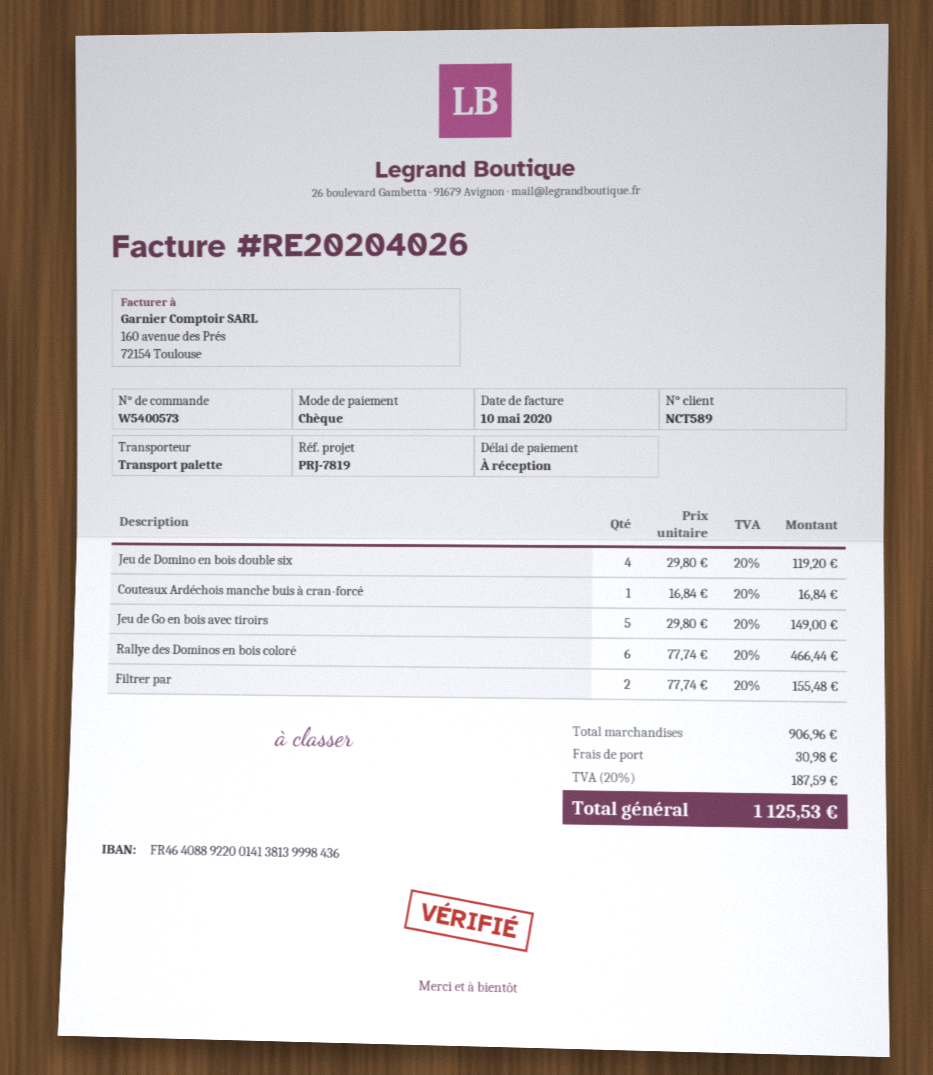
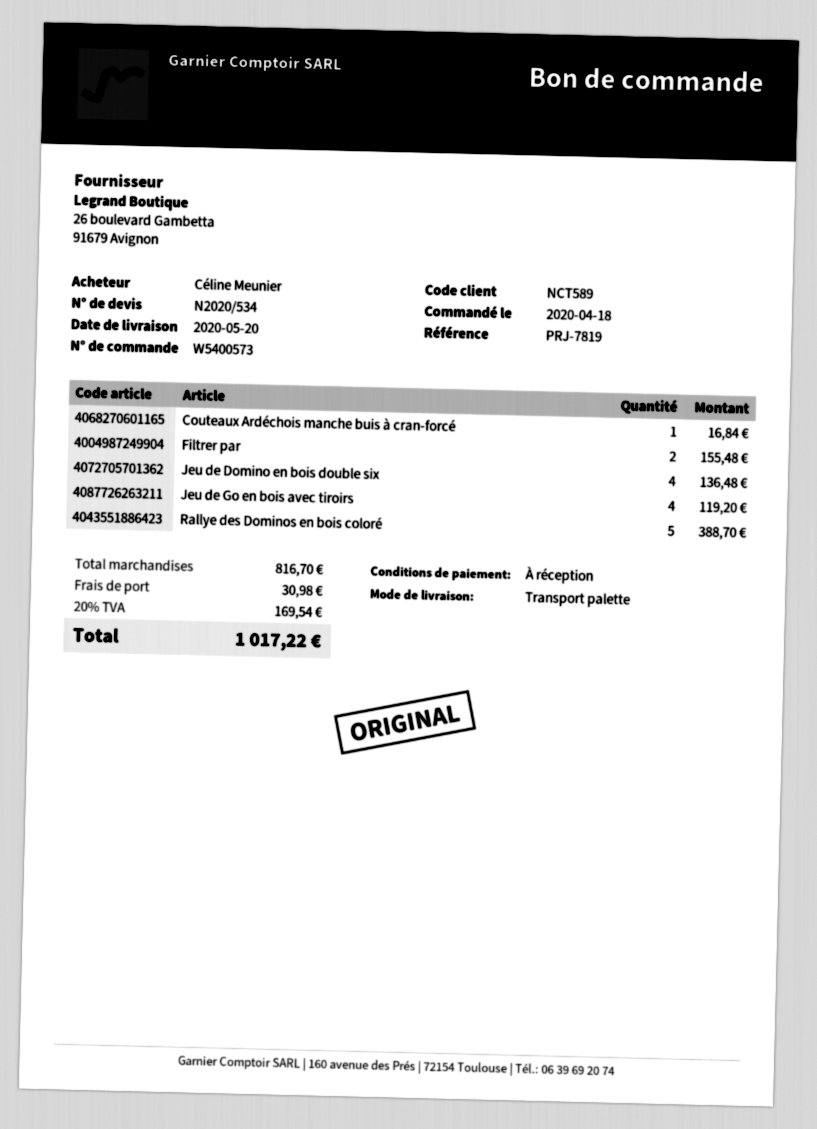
Jeu de Domino en bois double six: 4 for 119.20 -> 4 for 136.48
Jeu de Go en bois avec tiroirs: 5 for 149.00 -> 4 for 119.20
Rallye des Dominos en bois coloré: 6 for 466.44 -> 5 for 388.70
subtotal: 906.96 -> 816.70
tax: 20% = 187.59 -> 20% = 169.54
total: 1125.53 -> 1017.22

